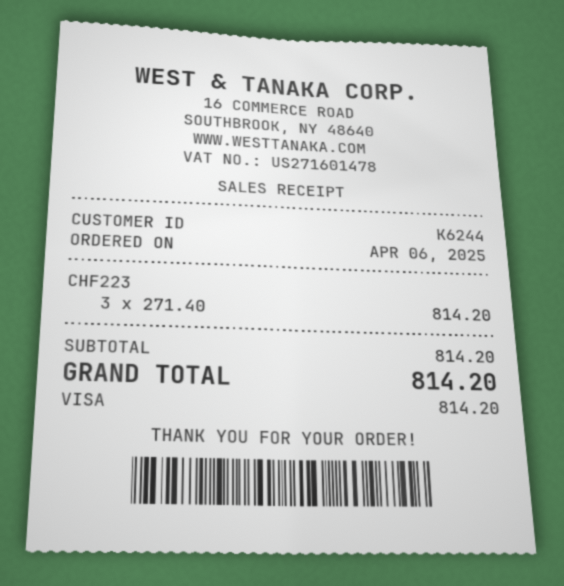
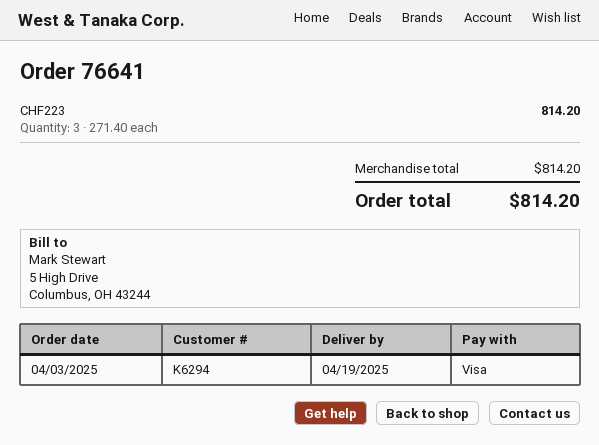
order date: 2025-04-06 -> 2025-04-03
customer number: K6244 -> K6294

